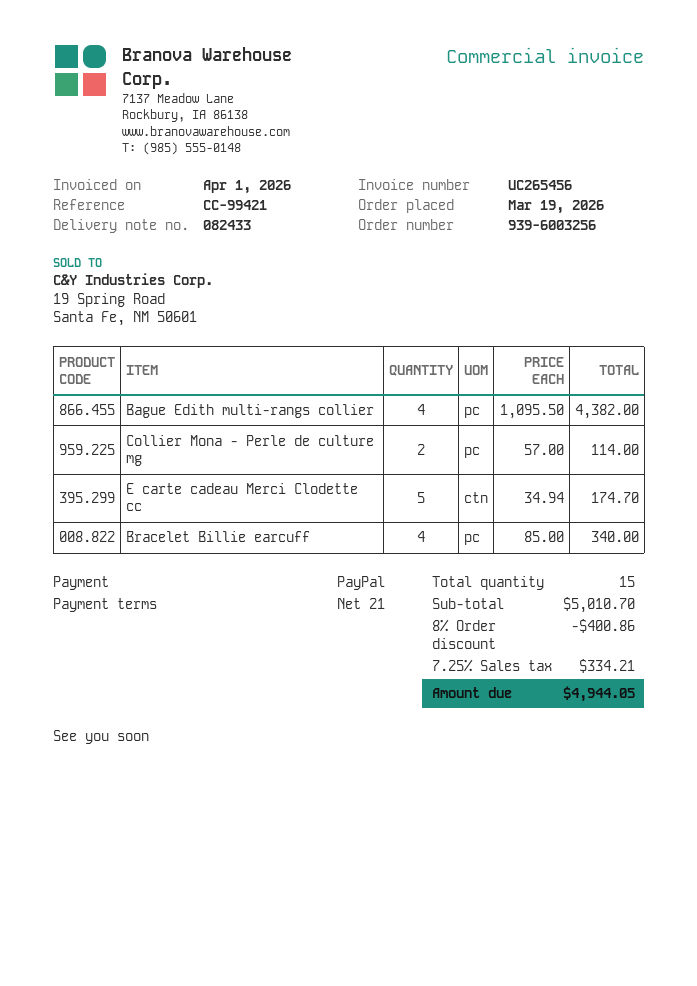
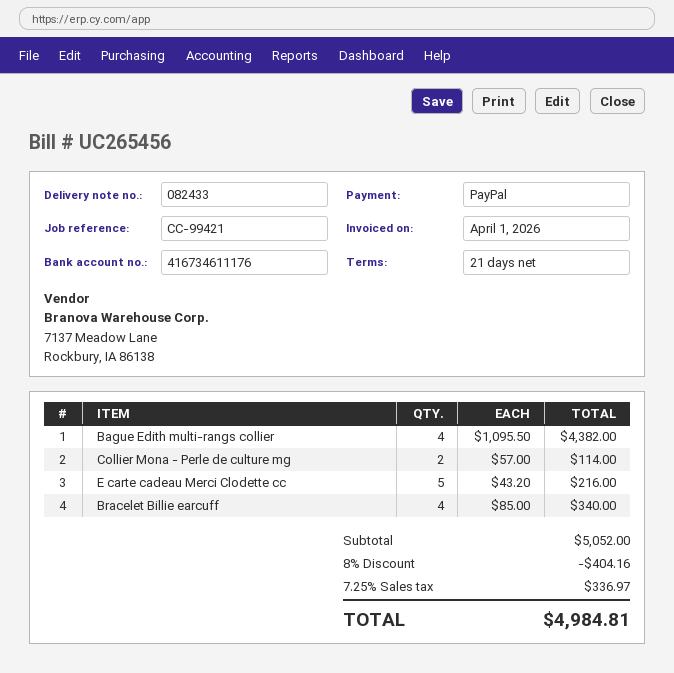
E carte cadeau Merci Clodette cc: 5 x 34.94 = 174.70 -> 5 x 43.20 = 216.00
subtotal: 5010.70 -> 5052.00
discount: 8% = 400.86 -> 8% = 404.16
tax: 7.25% = 334.21 -> 7.25% = 336.97
total: 4944.05 -> 4984.81

